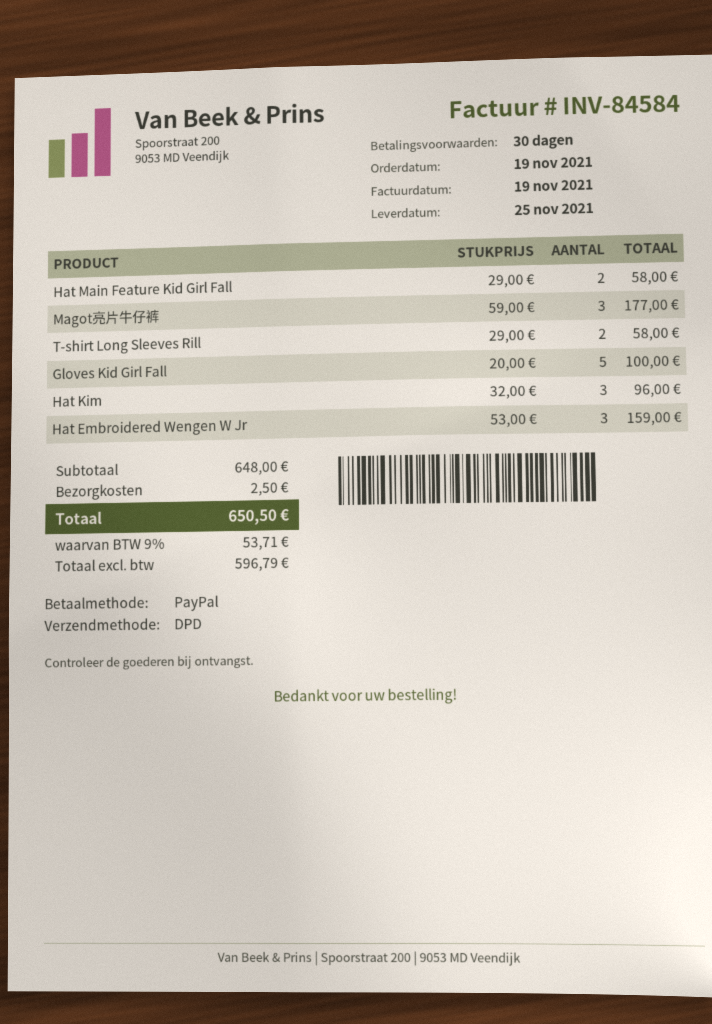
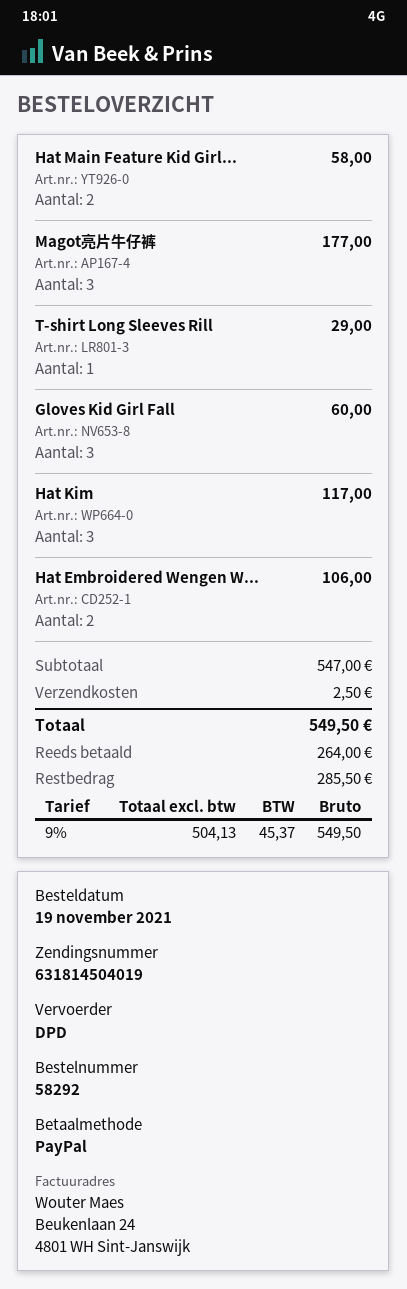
T-shirt Long Sleeves Rill: 2 for 58.00 -> 1 for 29.00
Gloves Kid Girl Fall: 5 for 100.00 -> 3 for 60.00
Hat Kim: 3 for 96.00 -> 3 for 117.00
Hat Embroidered Wengen W Jr: 3 for 159.00 -> 2 for 106.00
subtotal: 648.00 -> 547.00
net: 596.79 -> 504.13
tax: 9% = 53.71 -> 9% = 45.37
total: 650.50 -> 549.50

